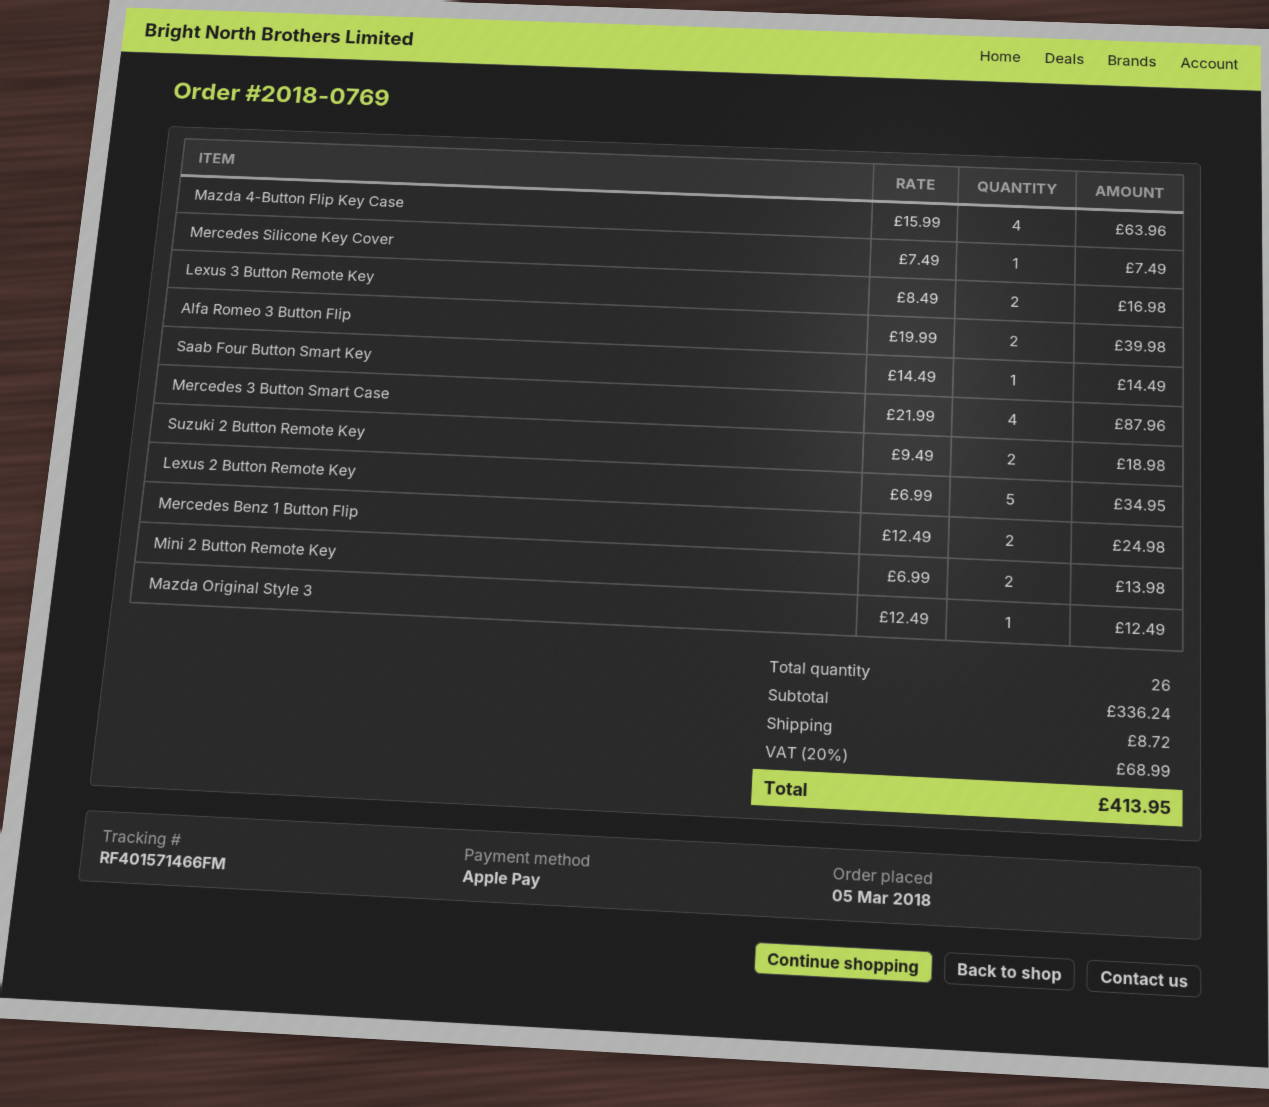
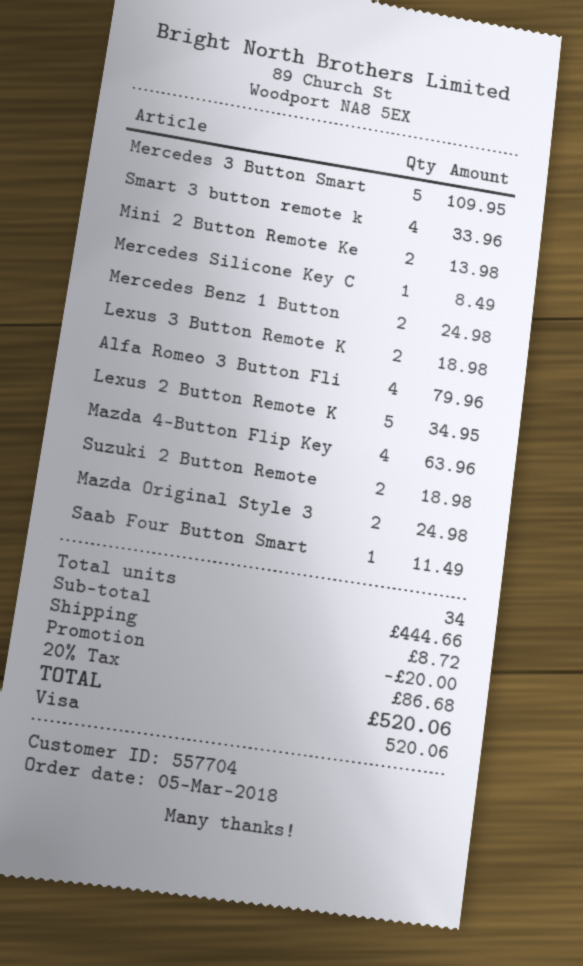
payment method: Apple Pay -> Visa
Mercedes Silicone Key Cover: 1 for 7.49 -> 1 for 8.49
Lexus 3 Button Remote Key: 2 for 16.98 -> 2 for 18.98
Alfa Romeo 3 Button Flip: 2 for 39.98 -> 4 for 79.96
Saab Four Button Smart Key: 1 for 14.49 -> 1 for 11.49
Mercedes 3 Button Smart Case: 4 for 87.96 -> 5 for 109.95
Mazda Original Style 3: 1 for 12.49 -> 2 for 24.98
Smart 3 button remote k: none -> 4 for 33.96
total quantity: 26 -> 34
subtotal: 336.24 -> 444.66
discount: none -> 20.00
tax: 20% = 68.99 -> 20% = 86.68
total: 413.95 -> 520.06

